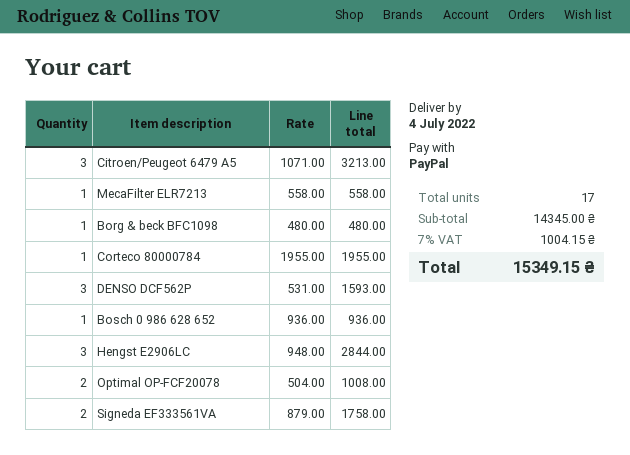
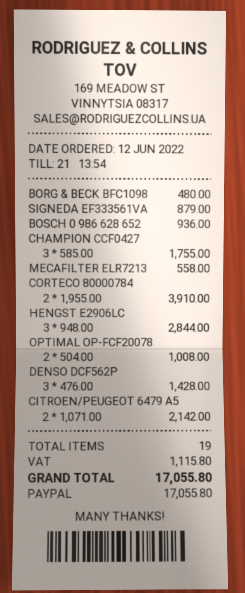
Citroen/Peugeot 6479 A5: 3 x 1071.00 = 3213.00 -> 2 x 1071.00 = 2142.00
Corteco 80000784: 1 x 1955.00 = 1955.00 -> 2 x 1955.00 = 3910.00
DENSO DCF562P: 3 x 531.00 = 1593.00 -> 3 x 476.00 = 1428.00
Signeda EF333561VA: 2 x 879.00 = 1758.00 -> 1 x 879.00 = 879.00
CHAMPION CCF0427: none -> 3 x 585.00 = 1755.00
total quantity: 17 -> 19
tax: 1004.15 -> 1115.80
total: 15349.15 -> 17055.80

